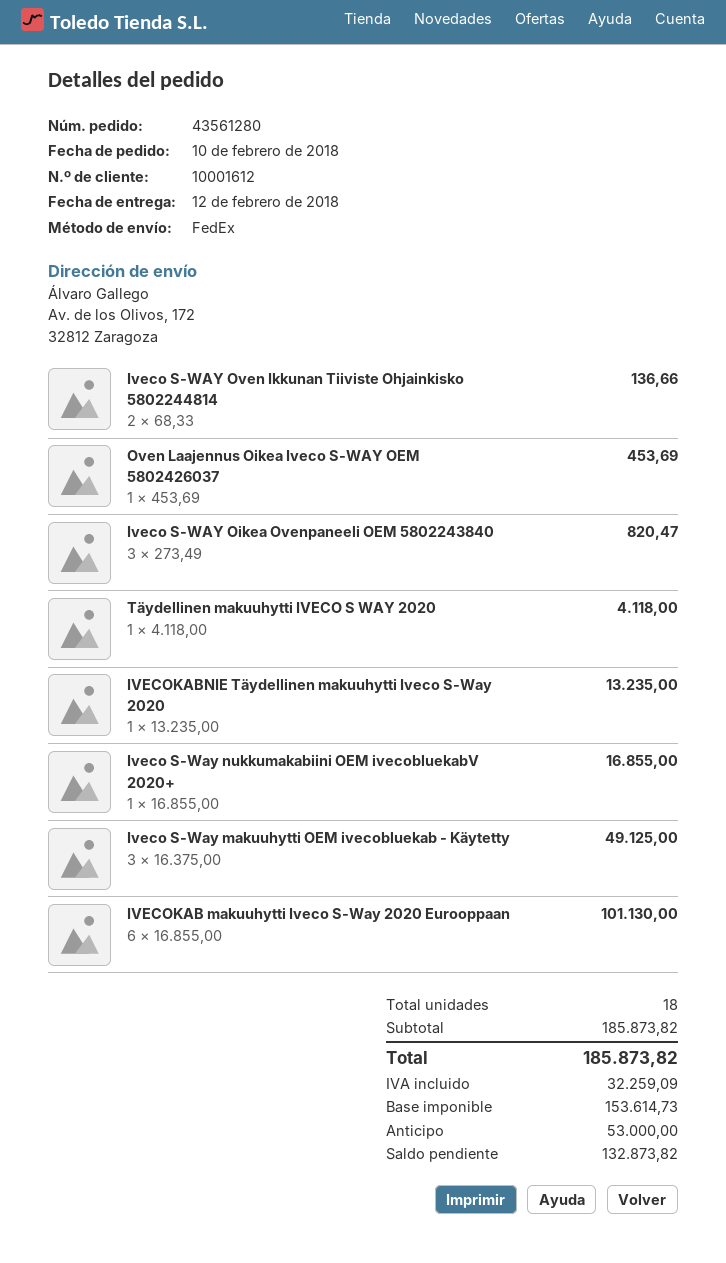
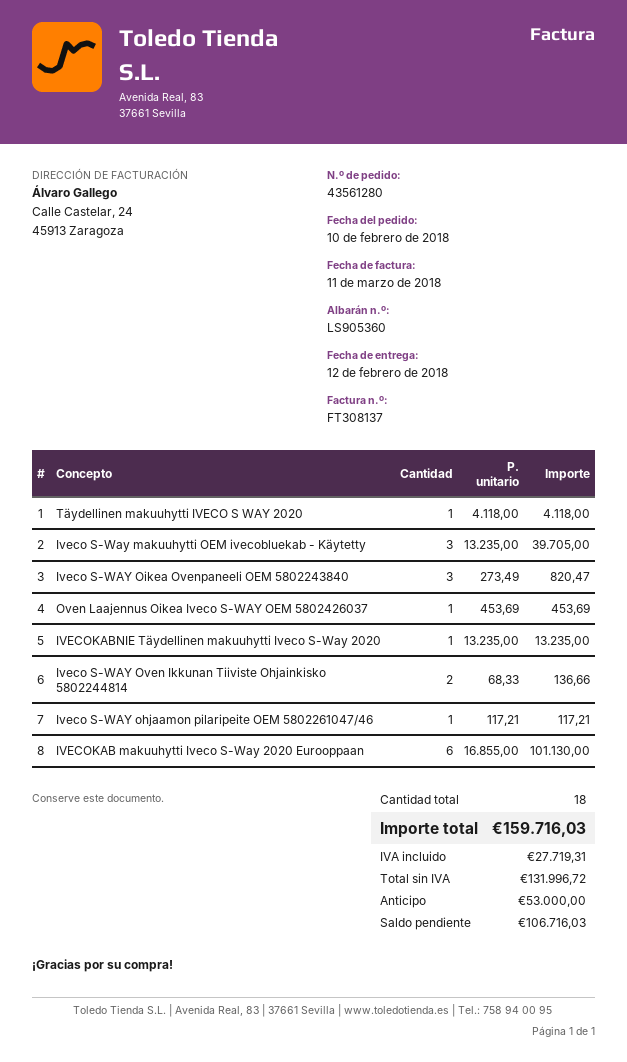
Iveco S-Way nukkumakabiini OEM ivecobluekabV 2020+: 1 x 16855.00 = 16855.00 -> none
Iveco S-Way makuuhytti OEM ivecobluekab - Käytetty: 3 x 16375.00 = 49125.00 -> 3 x 13235.00 = 39705.00
Iveco S-WAY ohjaamon pilaripeite OEM 5802261047/46: none -> 1 x 117.21 = 117.21
net: 153614.73 -> 131996.72
tax: 32259.09 -> 27719.31
total: 185873.82 -> 159716.03
balance: 132873.82 -> 106716.03

